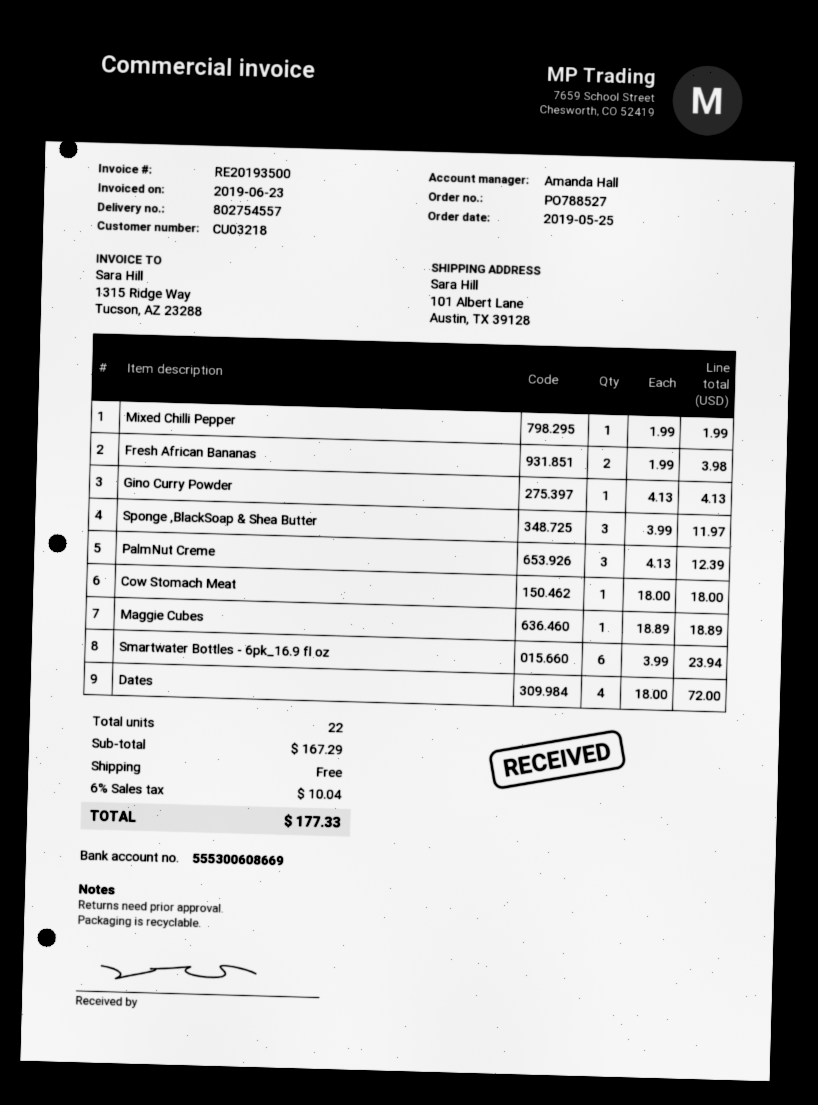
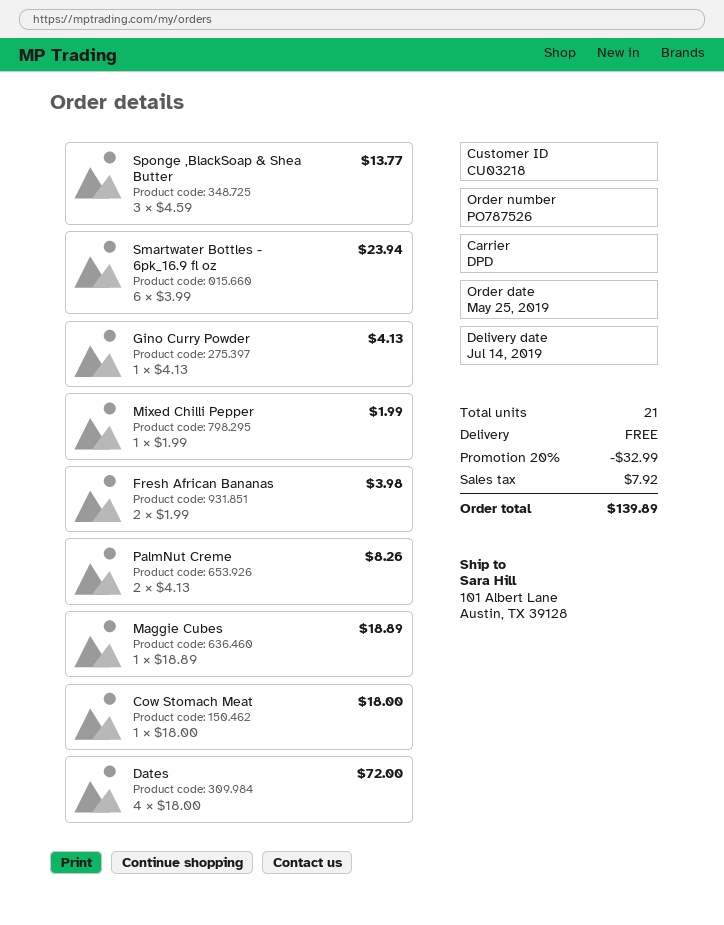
order number: PO788527 -> PO787526
Sponge ,BlackSoap & Shea Butter: 3 x 3.99 = 11.97 -> 3 x 4.59 = 13.77
PalmNut Creme: 3 x 4.13 = 12.39 -> 2 x 4.13 = 8.26
total quantity: 22 -> 21
discount: none -> 20% = 32.99
tax: 10.04 -> 7.92
total: 177.33 -> 139.89

